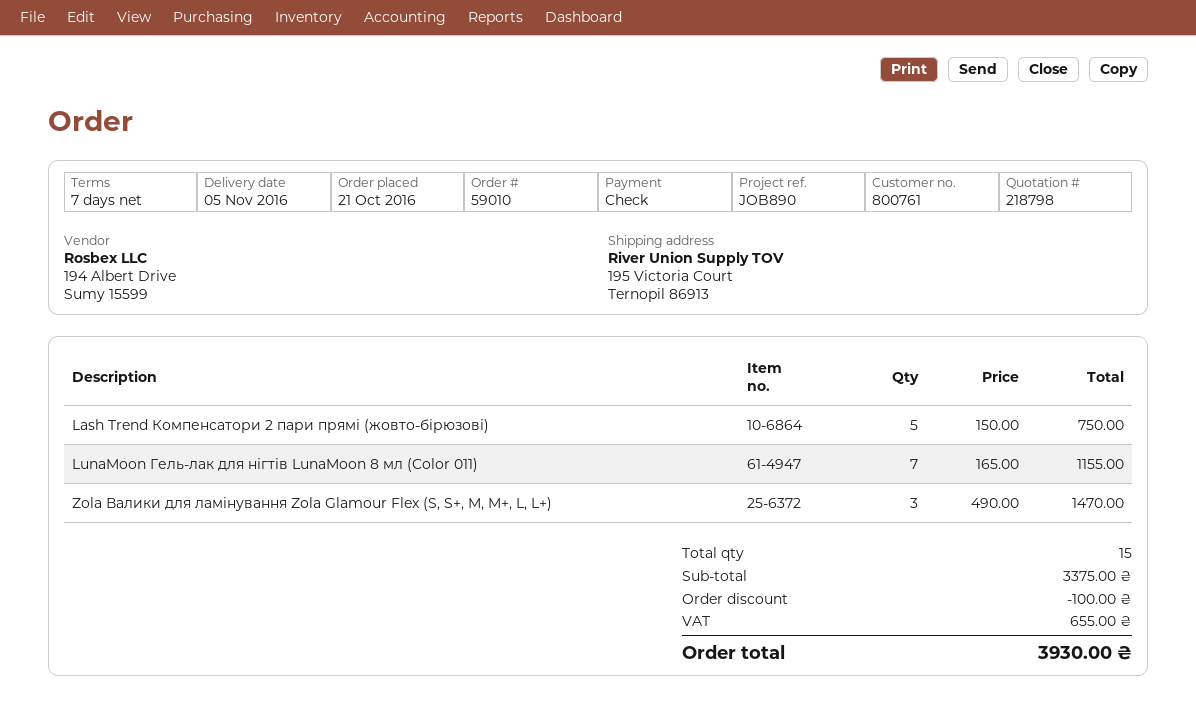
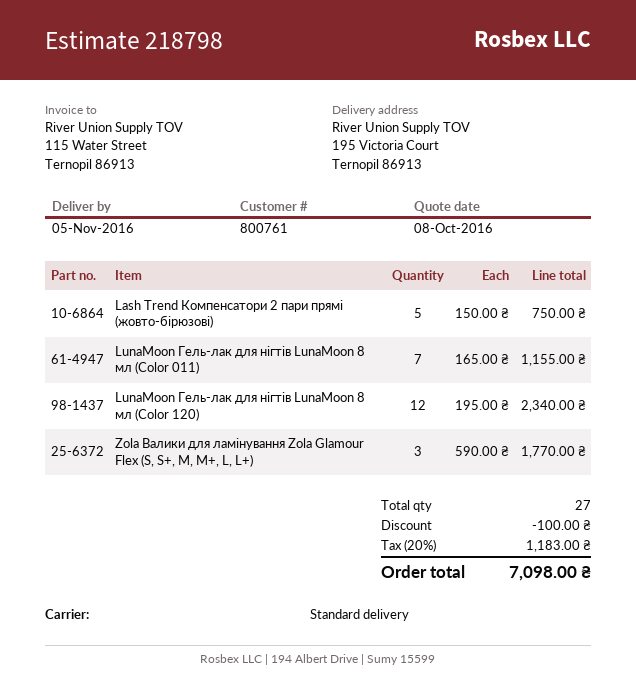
Zola Валики для ламінування Zola Glamour Flex (S, S+, M, M+, L, L+): 3 x 490.00 = 1470.00 -> 3 x 590.00 = 1770.00
LunaMoon Гель-лак для нігтів LunaMoon 8 мл (Color 120): none -> 12 x 195.00 = 2340.00
total quantity: 15 -> 27
tax: 655.00 -> 1183.00
total: 3930.00 -> 7098.00

